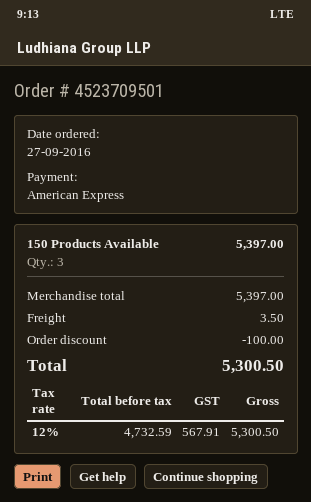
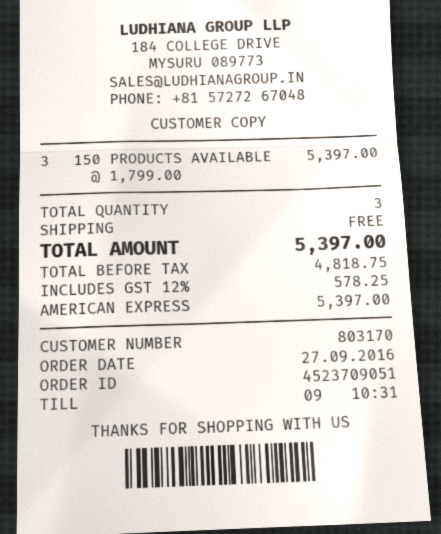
order number: 4523709501 -> 4523709051
discount: 100.00 -> none
shipping: 3.50 -> 0.00
net: 4732.59 -> 4818.75
tax: 12% = 567.91 -> 12% = 578.25
total: 5300.50 -> 5397.00

